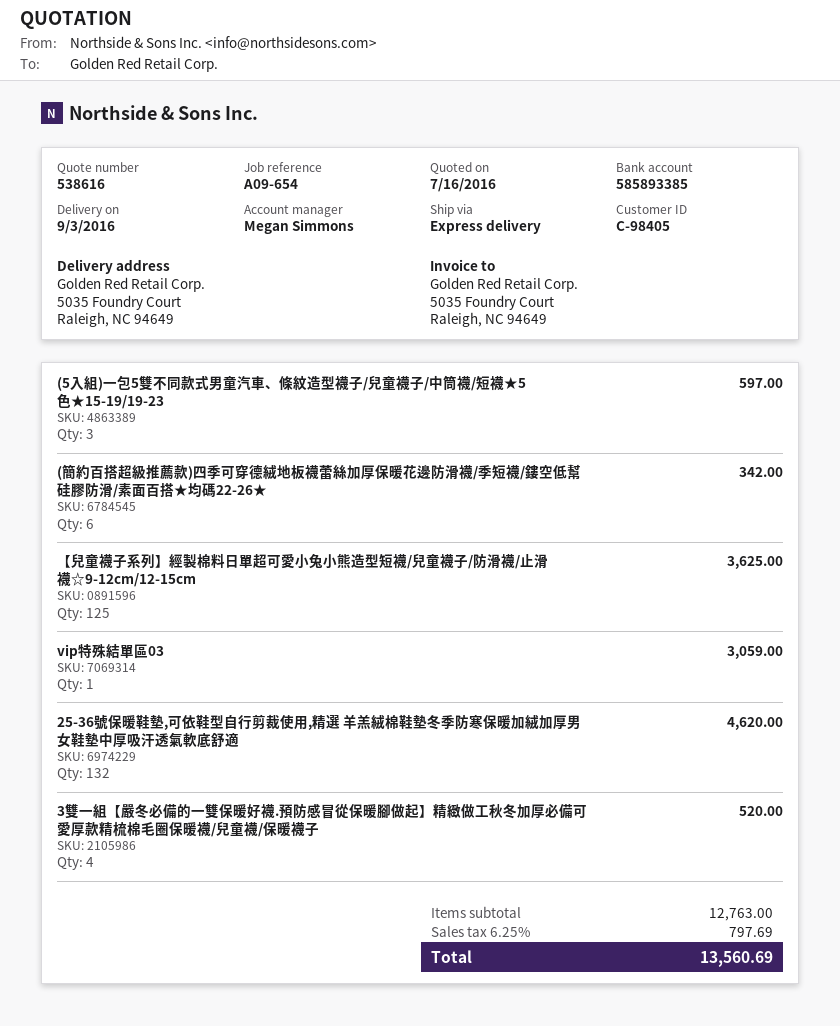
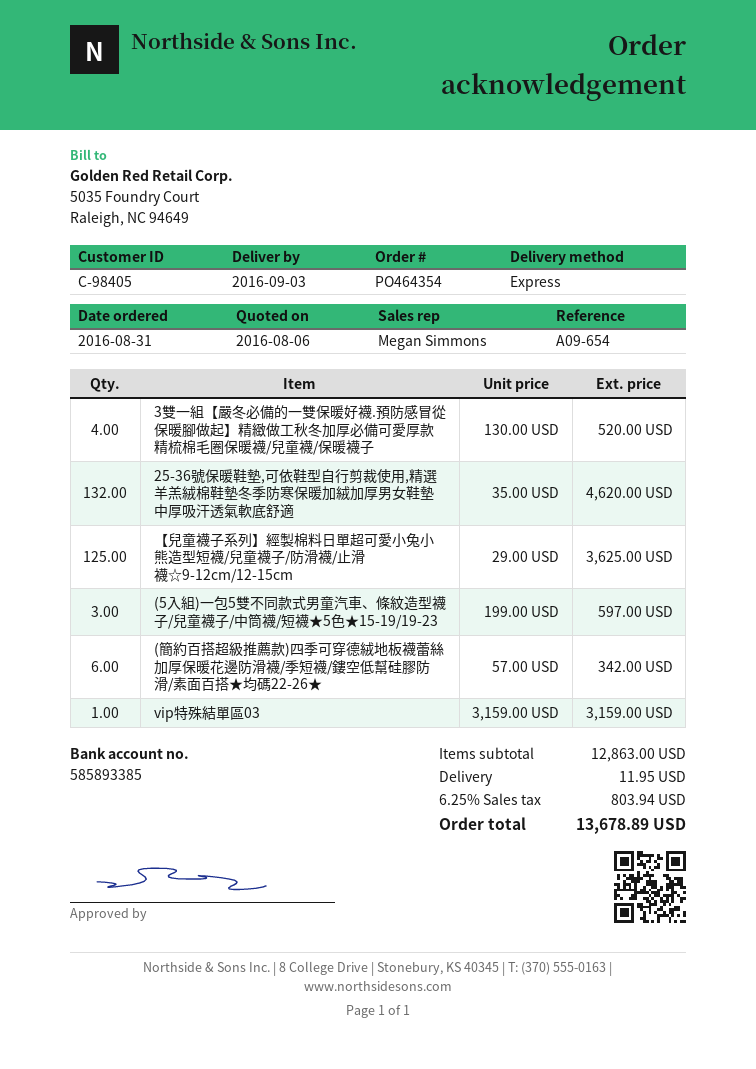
quote date: 2016-07-16 -> 2016-08-06
vip特殊結單區03: 1 for 3059.00 -> 1 for 3159.00
subtotal: 12763.00 -> 12863.00
shipping: none -> 11.95
tax: 6.25% = 797.69 -> 6.25% = 803.94
total: 13560.69 -> 13678.89

